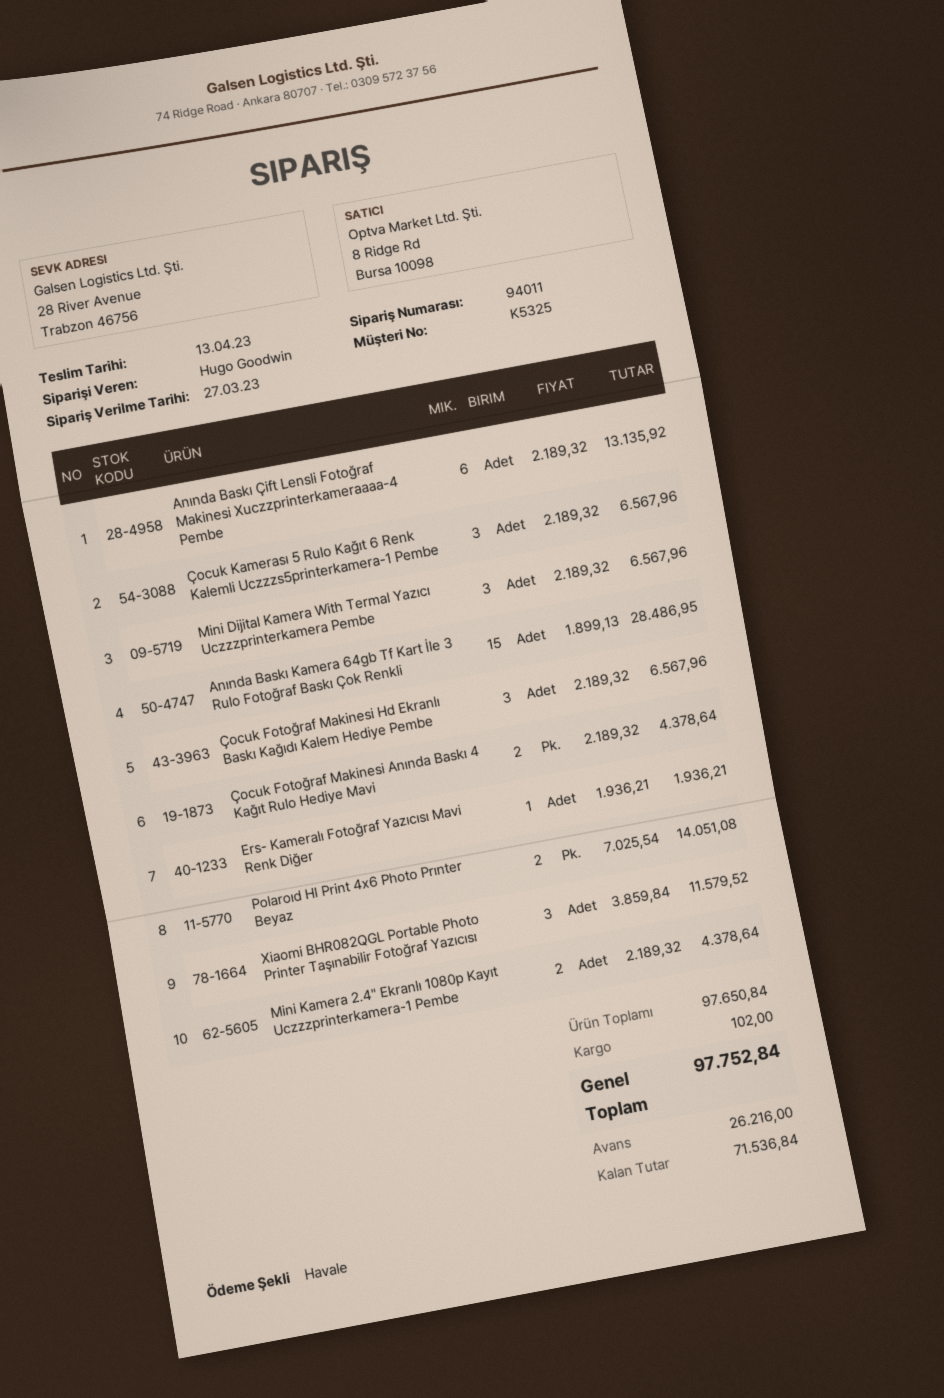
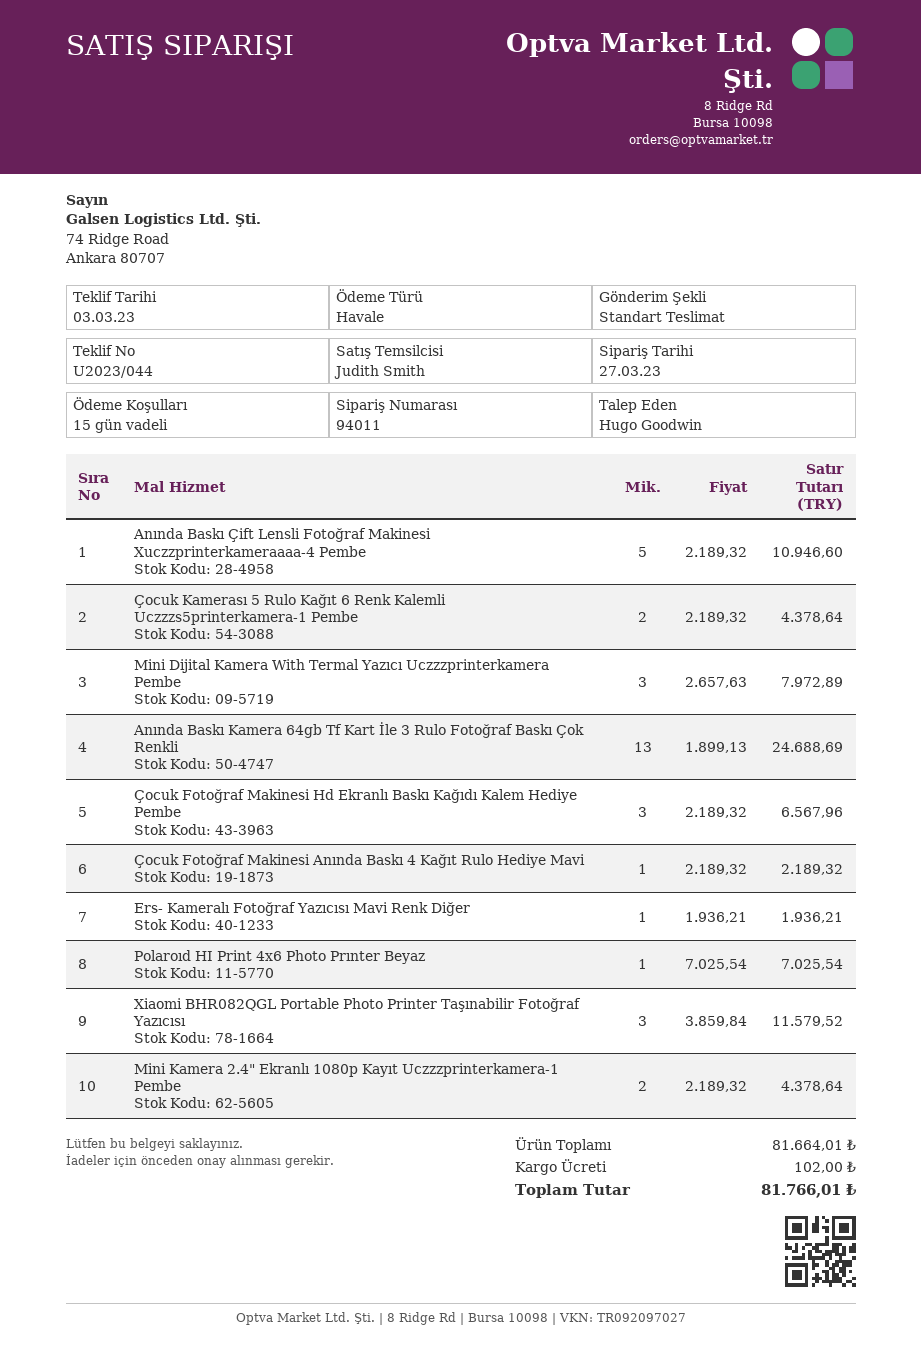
Anında Baskı Çift Lensli Fotoğraf Makinesi Xuczzprinterkameraaaa-4 Pembe: 6 x 2189.32 = 13135.92 -> 5 x 2189.32 = 10946.60
Çocuk Kamerası 5 Rulo Kağıt 6 Renk Kalemli Uczzzs5printerkamera-1 Pembe: 3 x 2189.32 = 6567.96 -> 2 x 2189.32 = 4378.64
Mini Dijital Kamera With Termal Yazıcı Uczzzprinterkamera Pembe: 3 x 2189.32 = 6567.96 -> 3 x 2657.63 = 7972.89
Anında Baskı Kamera 64gb Tf Kart İle 3 Rulo Fotoğraf Baskı Çok Renkli: 15 x 1899.13 = 28486.95 -> 13 x 1899.13 = 24688.69
Çocuk Fotoğraf Makinesi Anında Baskı 4 Kağıt Rulo Hediye Mavi: 2 x 2189.32 = 4378.64 -> 1 x 2189.32 = 2189.32
Polaroıd HI Print 4x6 Photo Prınter Beyaz: 2 x 7025.54 = 14051.08 -> 1 x 7025.54 = 7025.54
subtotal: 97650.84 -> 81664.01
total: 97752.84 -> 81766.01

